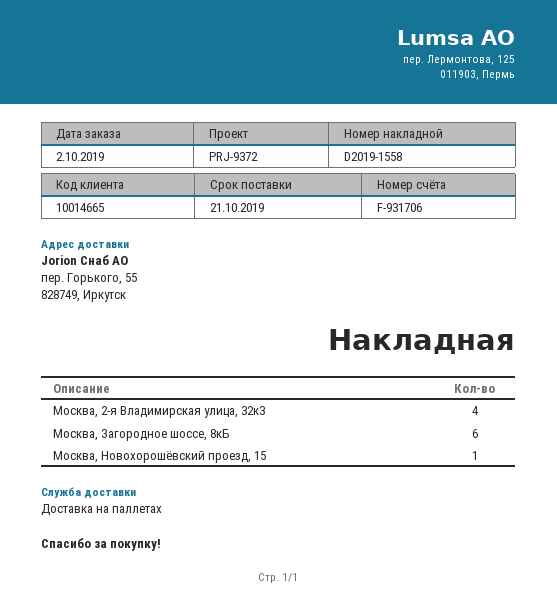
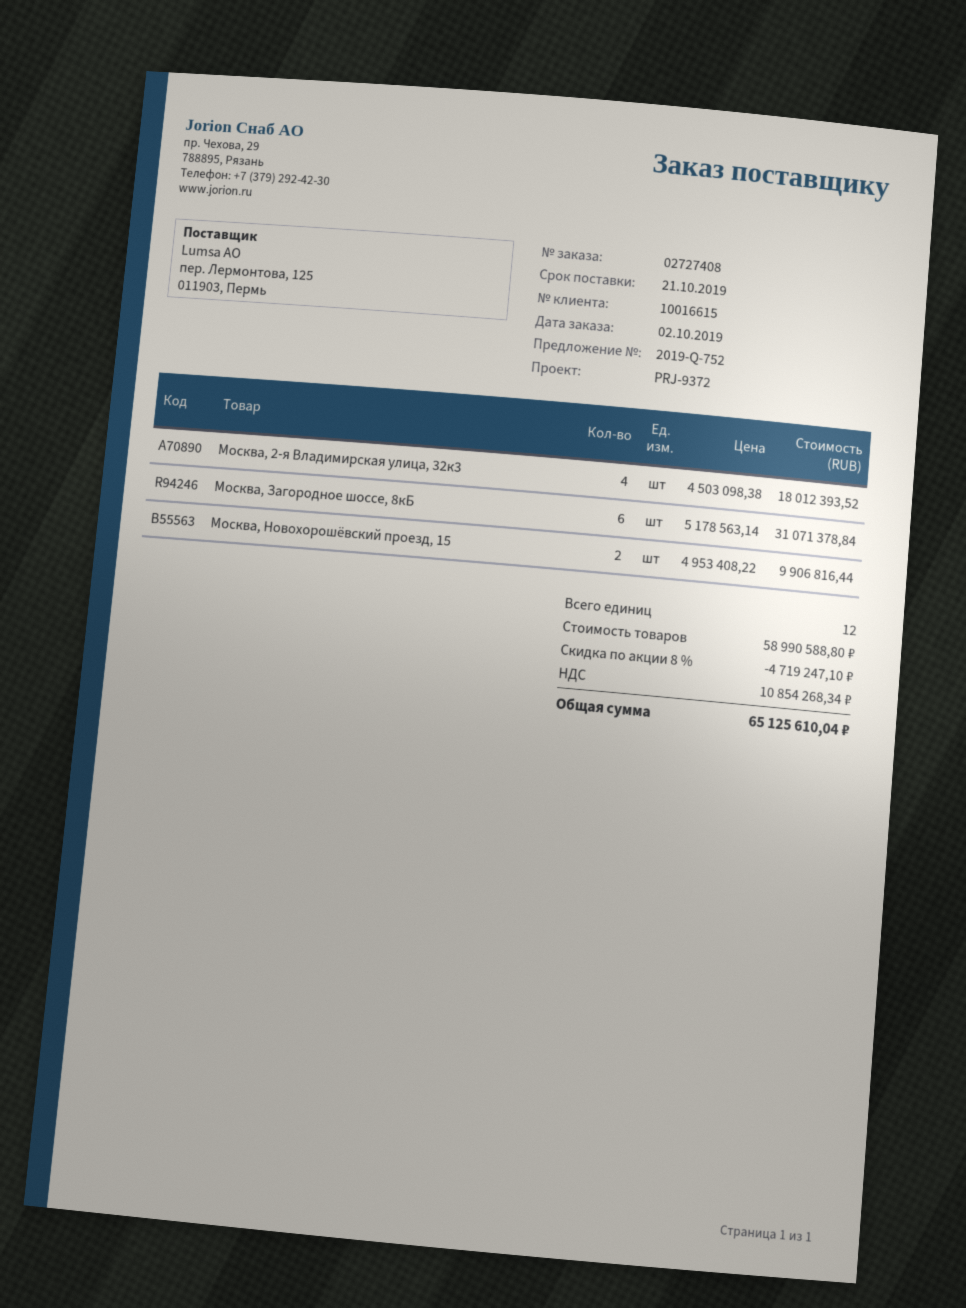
customer number: 10014665 -> 10016615
Москва, Новохорошёвский проезд, 15: 1 -> 2

